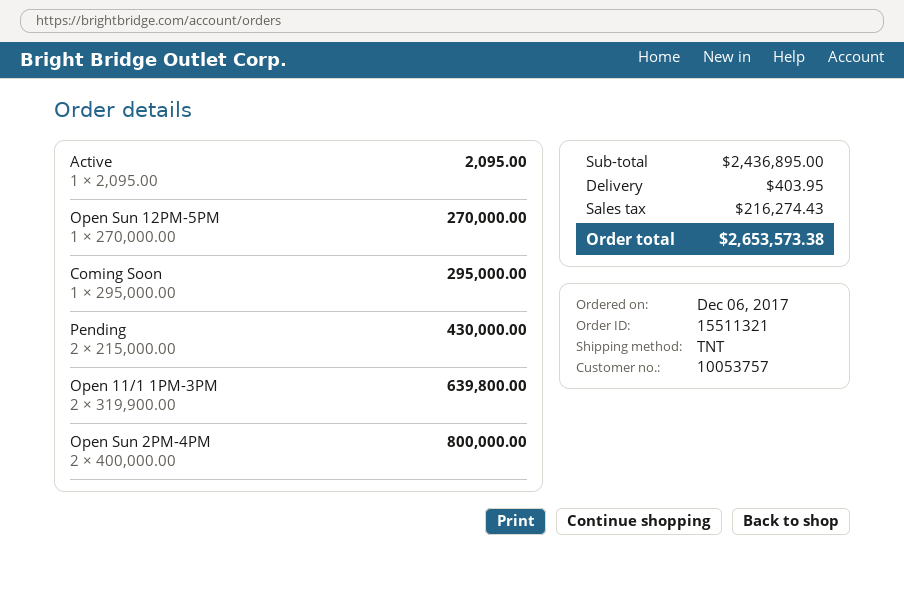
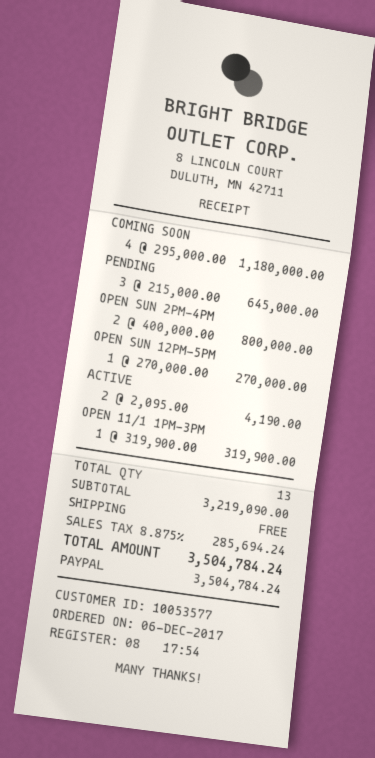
customer number: 10053757 -> 10053577
Active: 1 x 2095.00 = 2095.00 -> 2 x 2095.00 = 4190.00
Coming Soon: 1 x 295000.00 = 295000.00 -> 4 x 295000.00 = 1180000.00
Pending: 2 x 215000.00 = 430000.00 -> 3 x 215000.00 = 645000.00
Open 11/1 1PM-3PM: 2 x 319900.00 = 639800.00 -> 1 x 319900.00 = 319900.00
subtotal: 2436895.00 -> 3219090.00
shipping: 403.95 -> 0.00
tax: 216274.43 -> 285694.24
total: 2653573.38 -> 3504784.24

